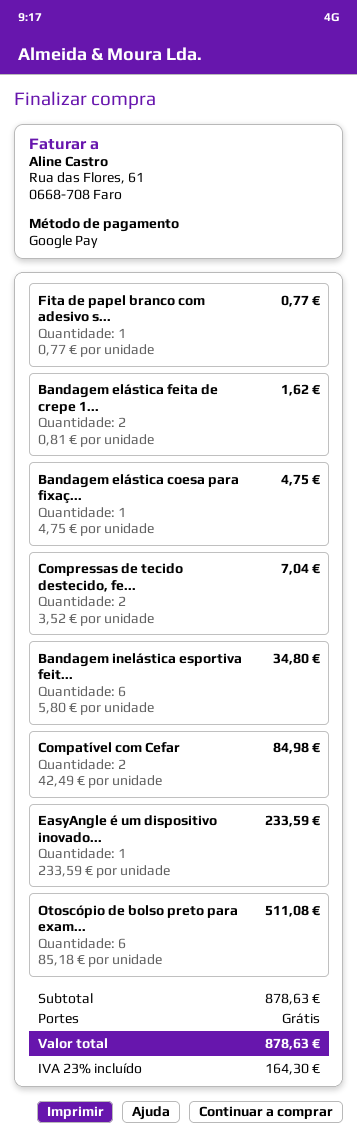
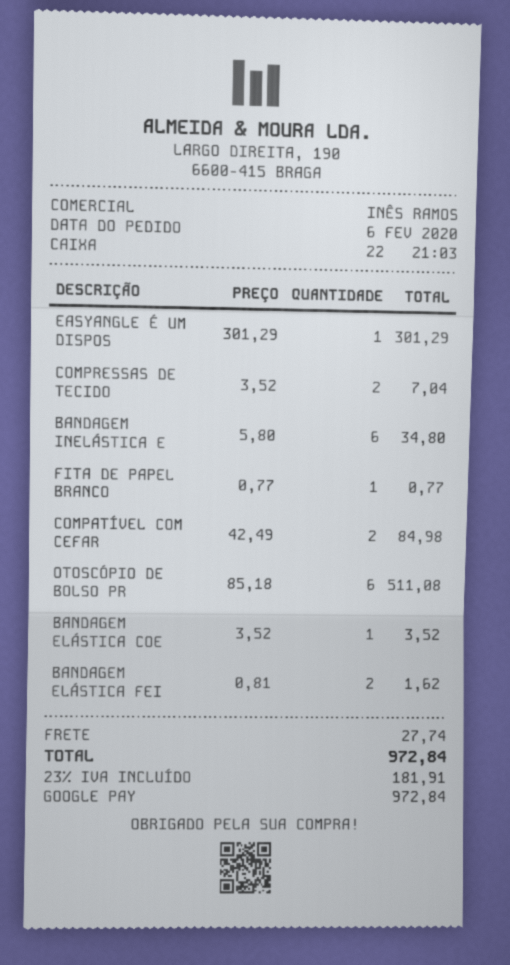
Bandagem elástica coesa para fixaç...: 1 x 4.75 = 4.75 -> 1 x 3.52 = 3.52
EasyAngle é um dispositivo inovado...: 1 x 233.59 = 233.59 -> 1 x 301.29 = 301.29
shipping: 0.00 -> 27.74
tax: 23% = 164.30 -> 23% = 181.91
total: 878.63 -> 972.84

